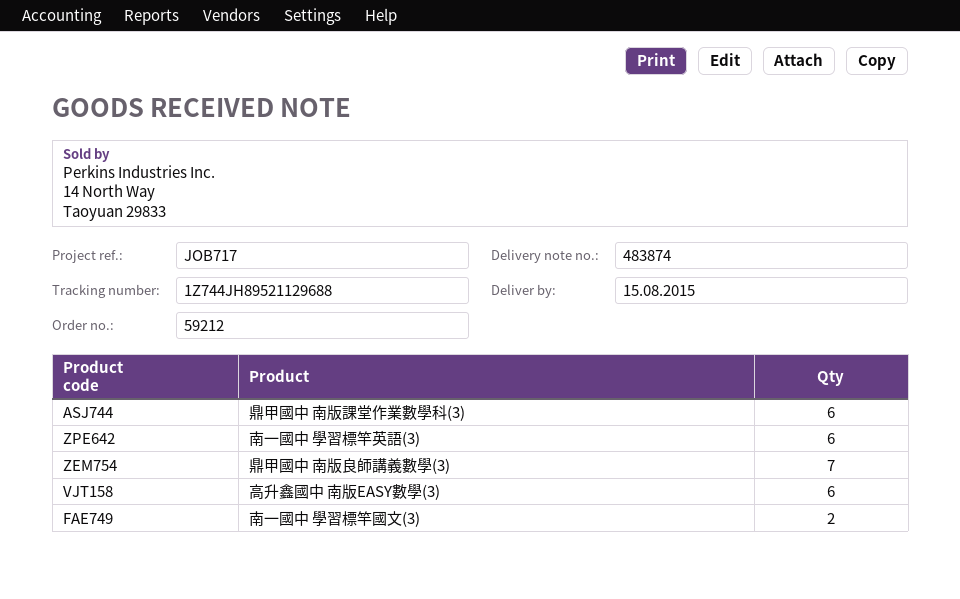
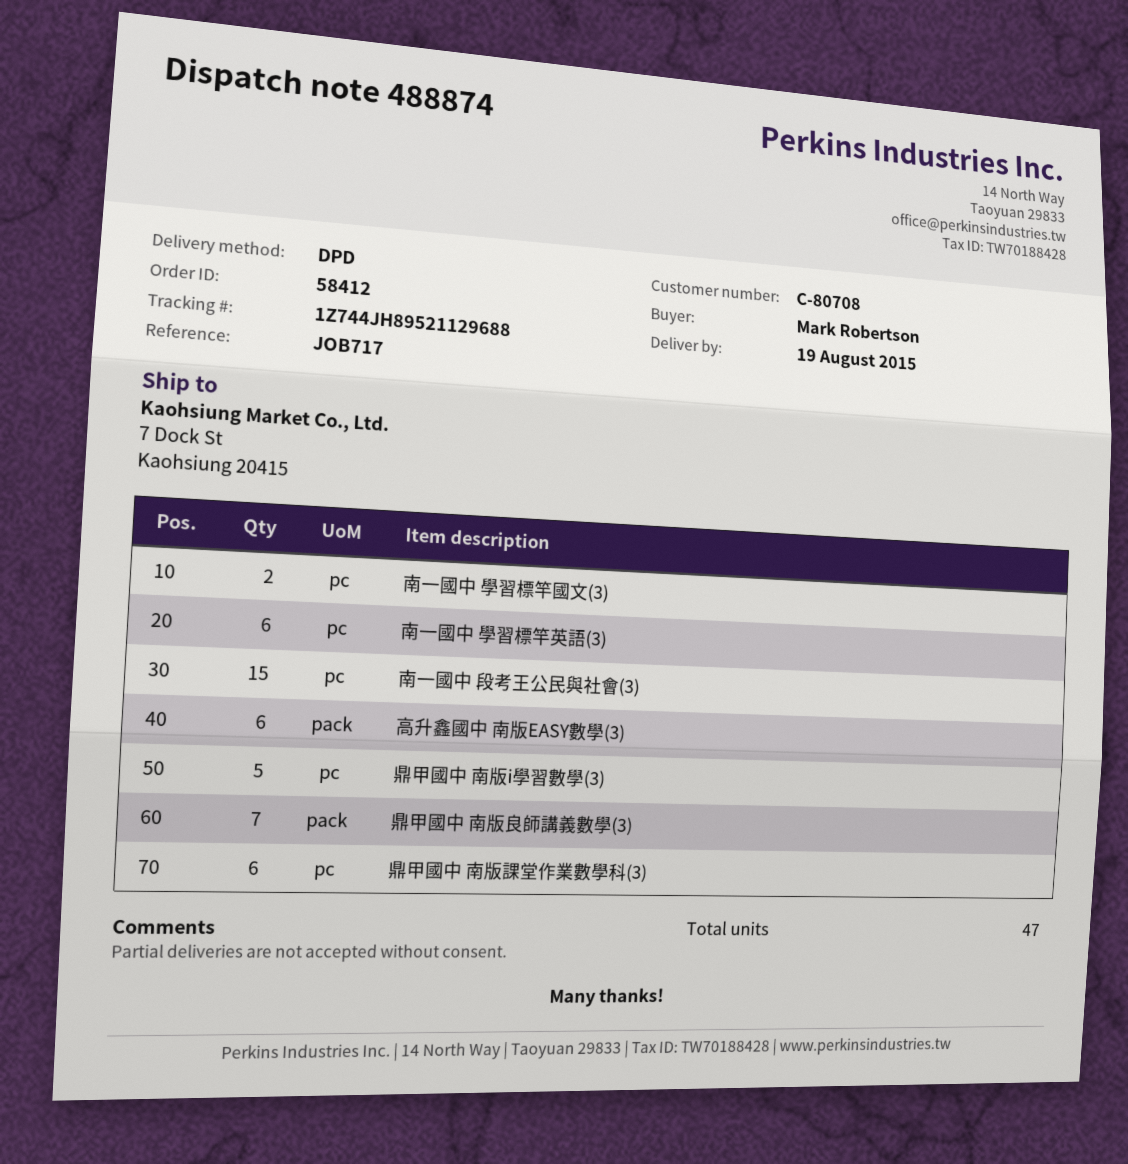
order number: 59212 -> 58412
delivery note number: 483874 -> 488874
delivery date: 2015-08-15 -> 2015-08-19
南一國中 段考王公民與社會(3): none -> 15
鼎甲國中 南版i學習數學(3): none -> 5

